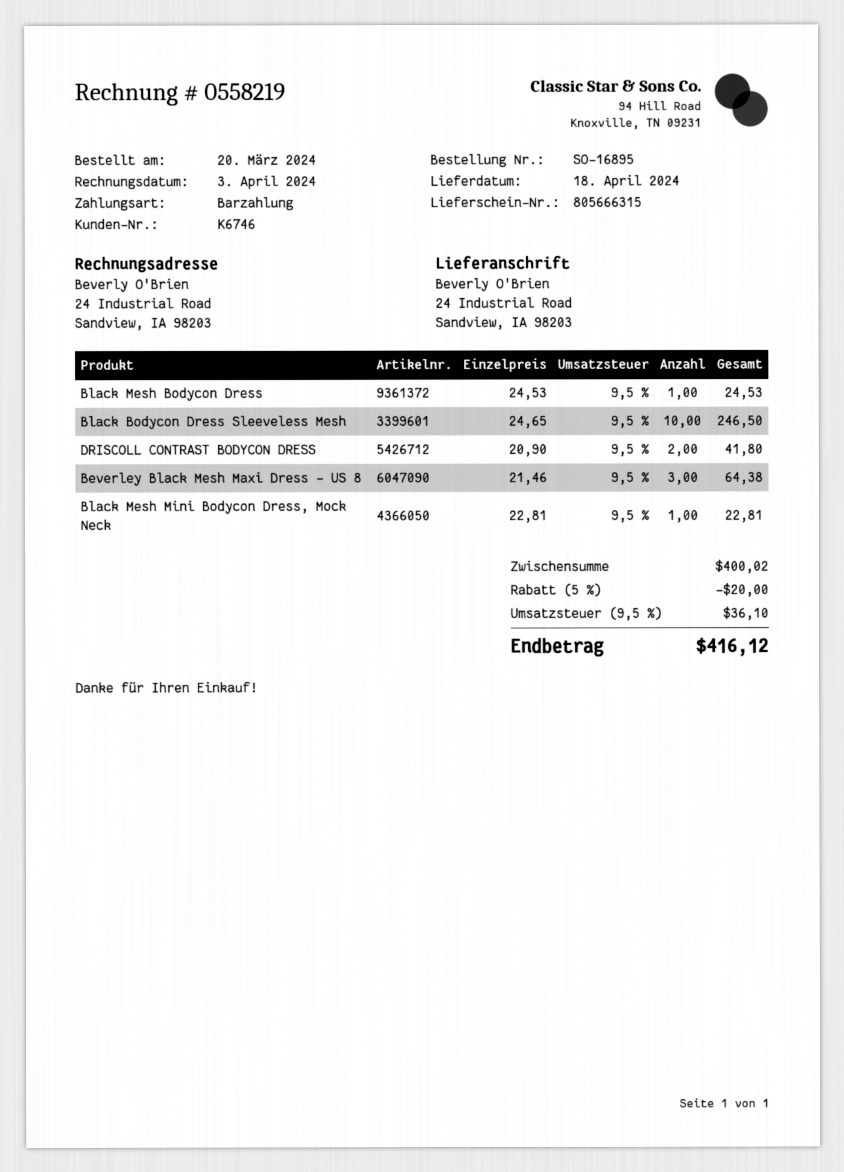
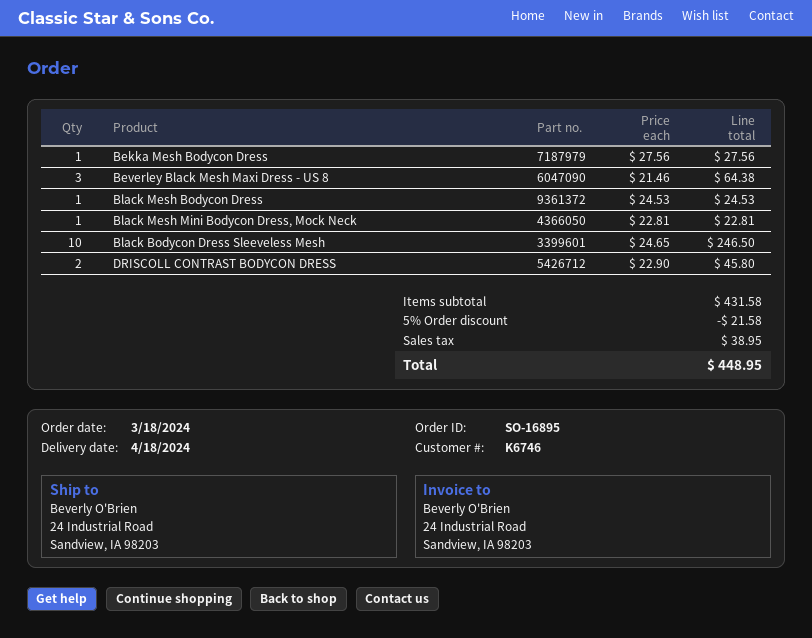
order date: 2024-03-20 -> 2024-03-18
DRISCOLL CONTRAST BODYCON DRESS: 2 x 20.90 = 41.80 -> 2 x 22.90 = 45.80
Bekka Mesh Bodycon Dress: none -> 1 x 27.56 = 27.56
subtotal: 400.02 -> 431.58
discount: 5% = 20.00 -> 5% = 21.58
tax: 36.10 -> 38.95
total: 416.12 -> 448.95

